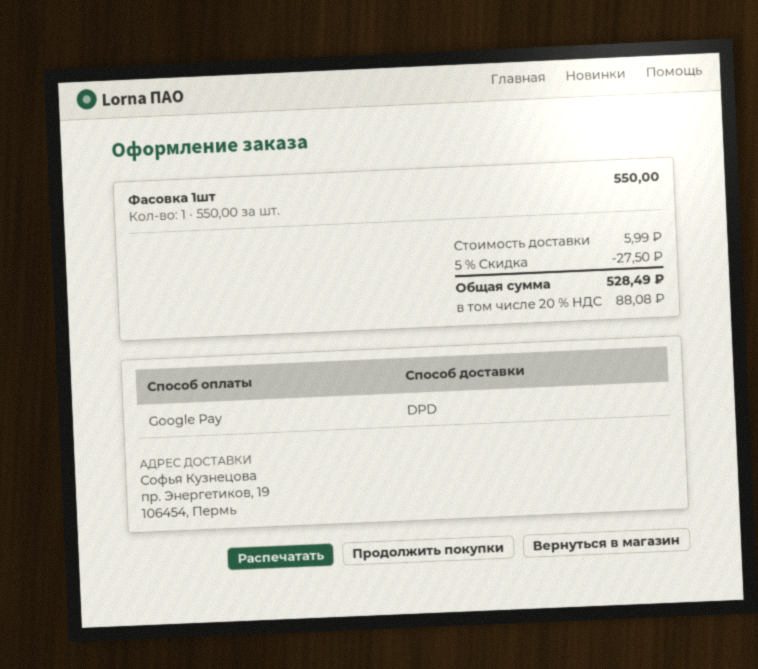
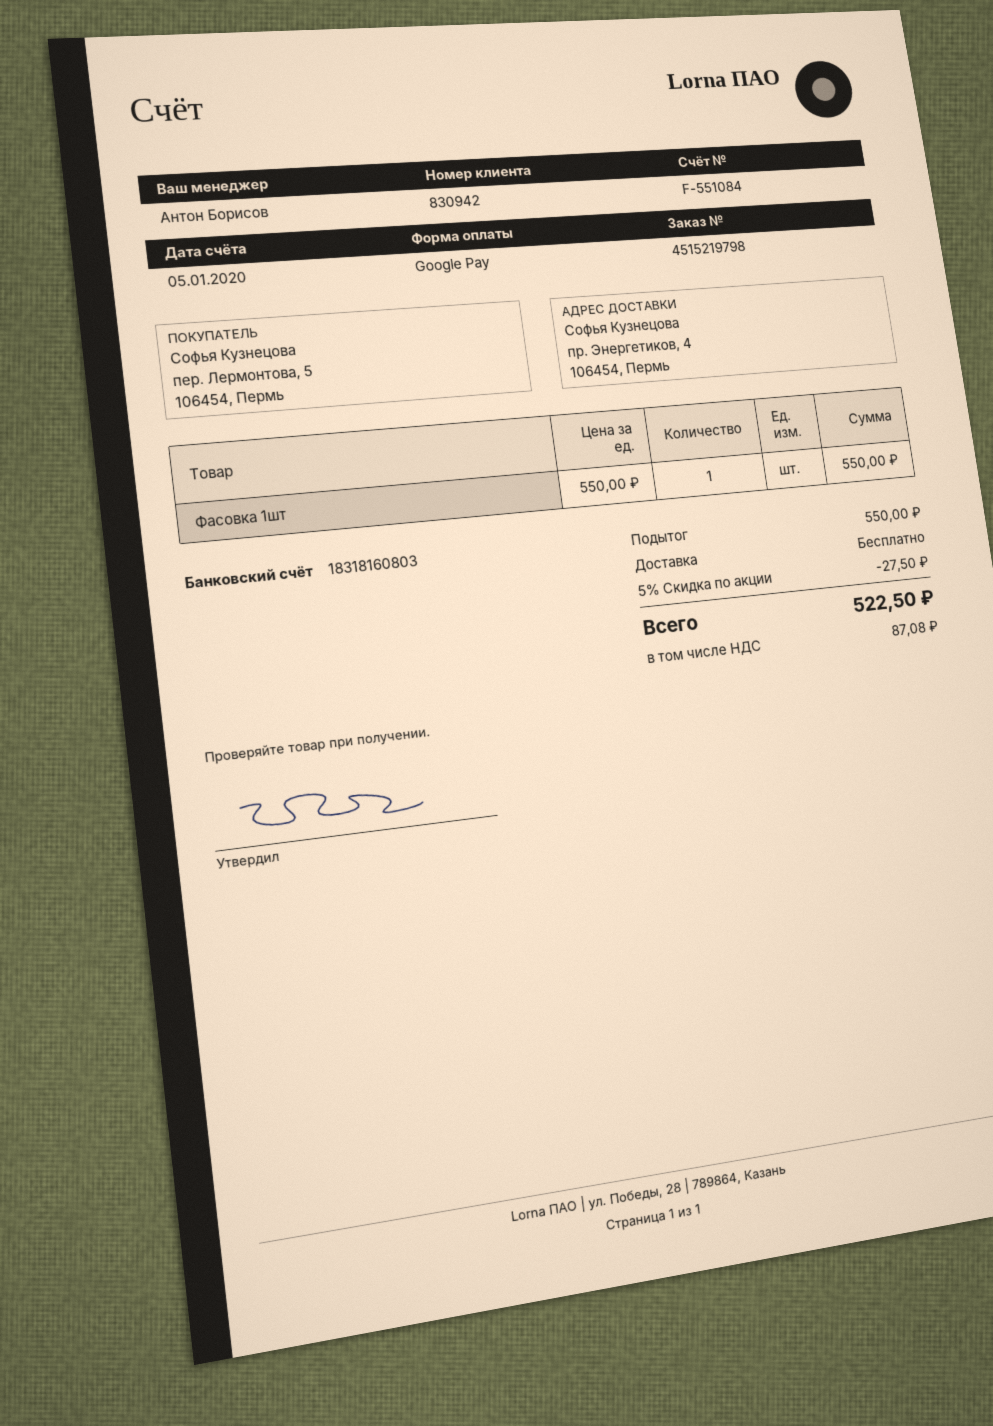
ship to: пр. Энергетиков, 19, 106454, Пермь -> пр. Энергетиков, 4, 106454, Пермь
shipping: 5.99 -> 0.00
tax: 88.08 -> 87.08
total: 528.49 -> 522.50

